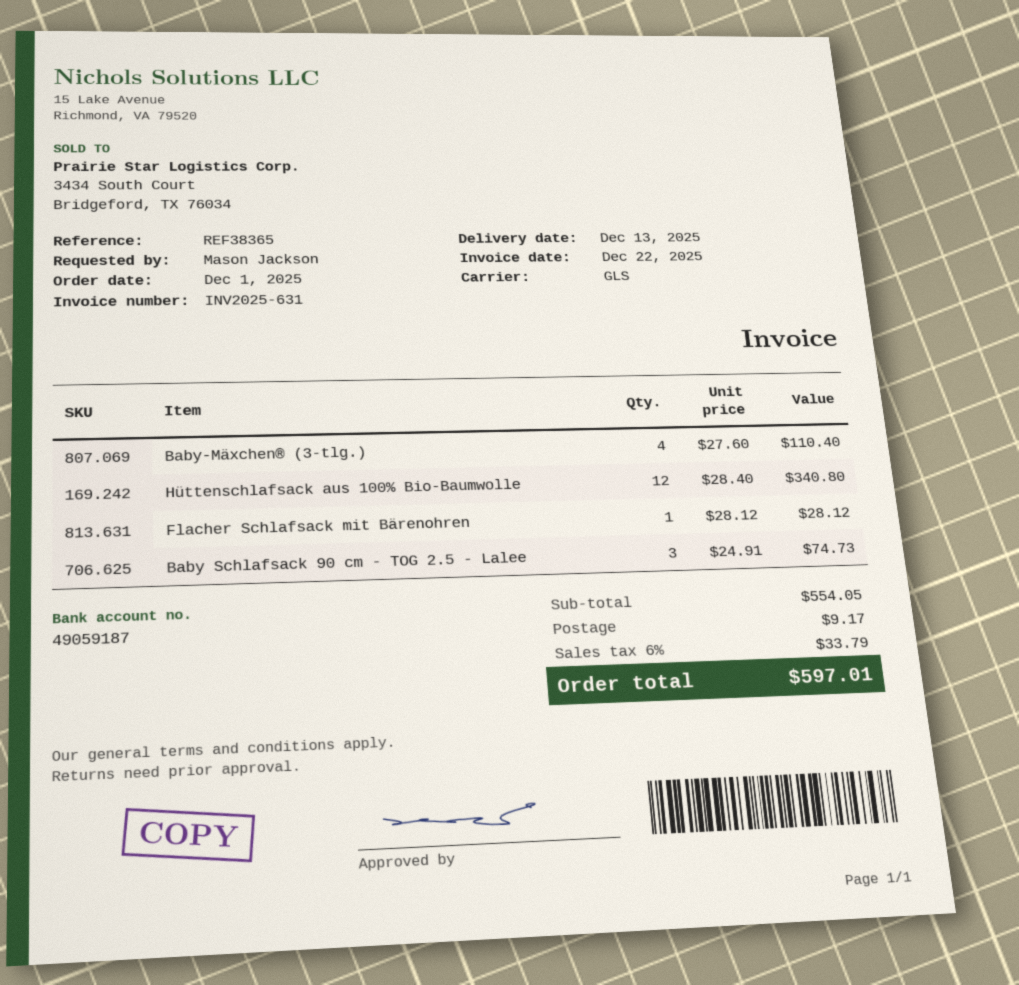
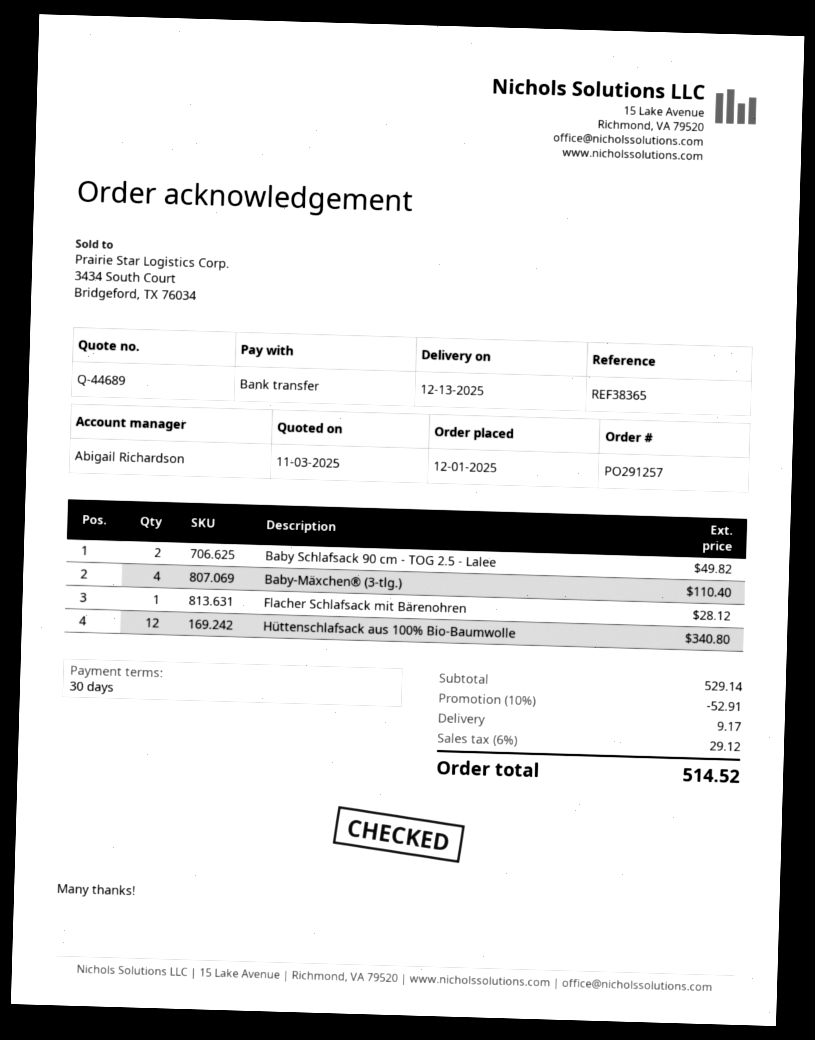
Baby Schlafsack 90 cm - TOG 2.5 - Lalee: 3 for 74.73 -> 2 for 49.82
subtotal: 554.05 -> 529.14
discount: none -> 10% = 52.91
tax: 6% = 33.79 -> 6% = 29.12
total: 597.01 -> 514.52

